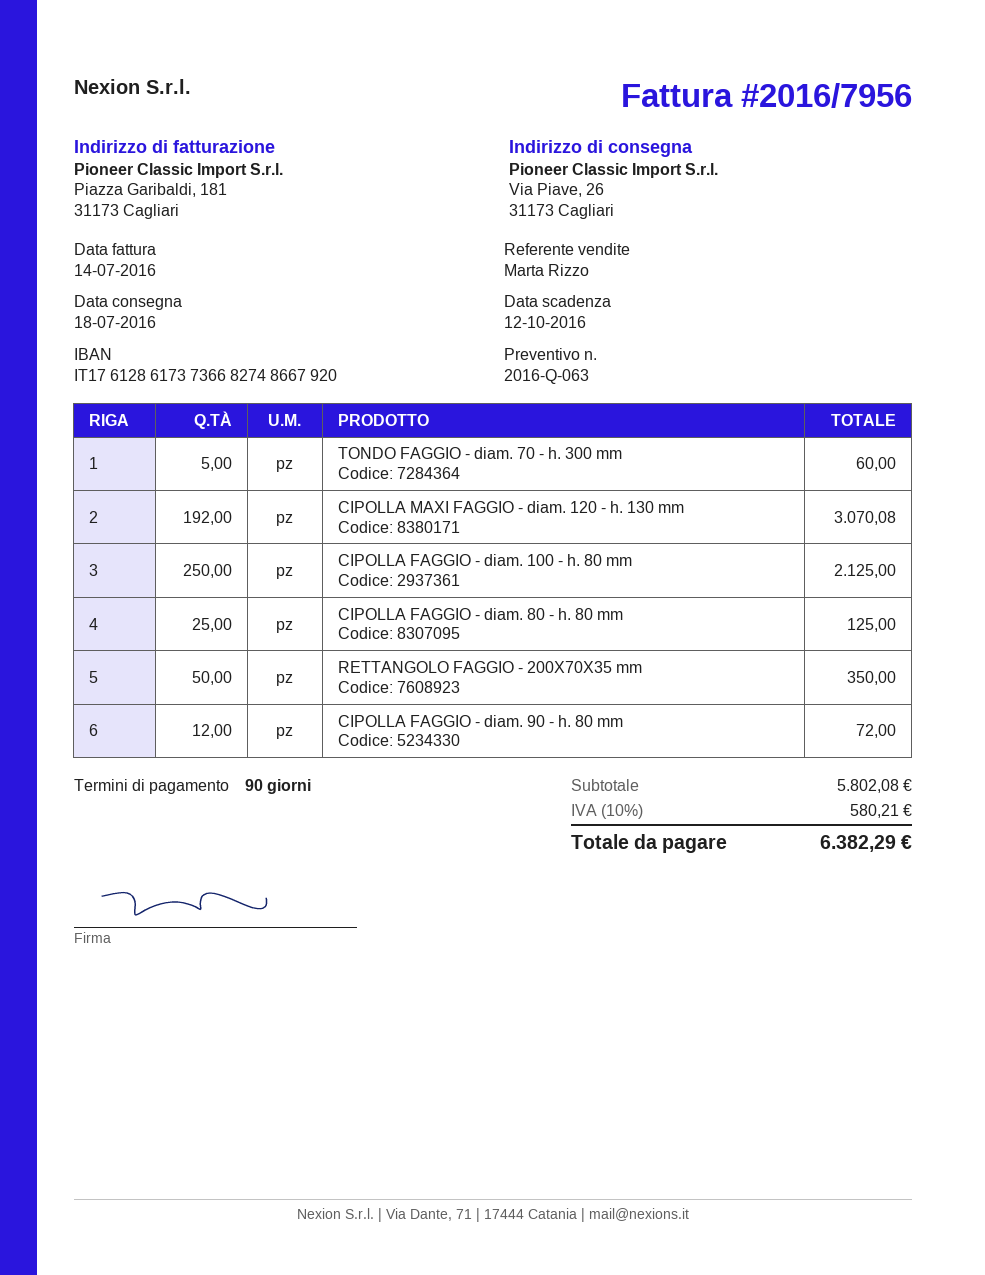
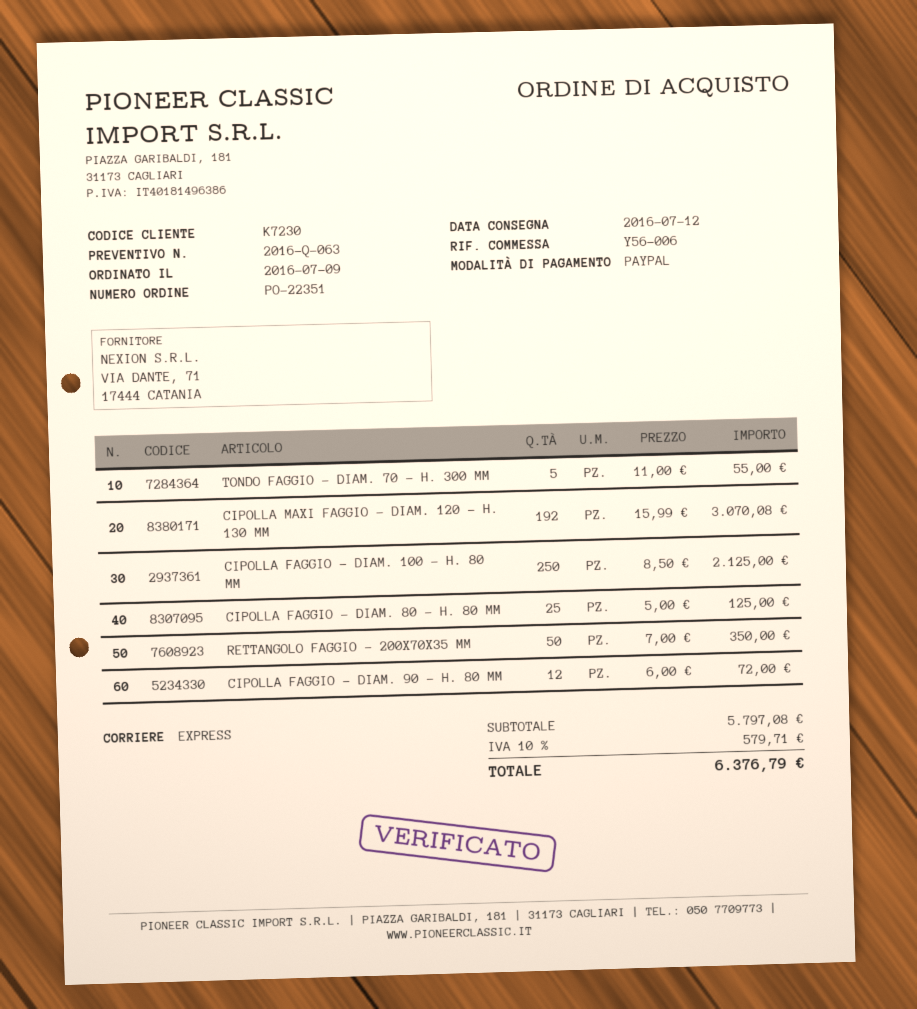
delivery date: 2016-07-18 -> 2016-07-12
TONDO FAGGIO - diam. 70 - h. 300 mm: 5 for 60.00 -> 5 for 55.00
subtotal: 5802.08 -> 5797.08
tax: 10% = 580.21 -> 10% = 579.71
total: 6382.29 -> 6376.79

